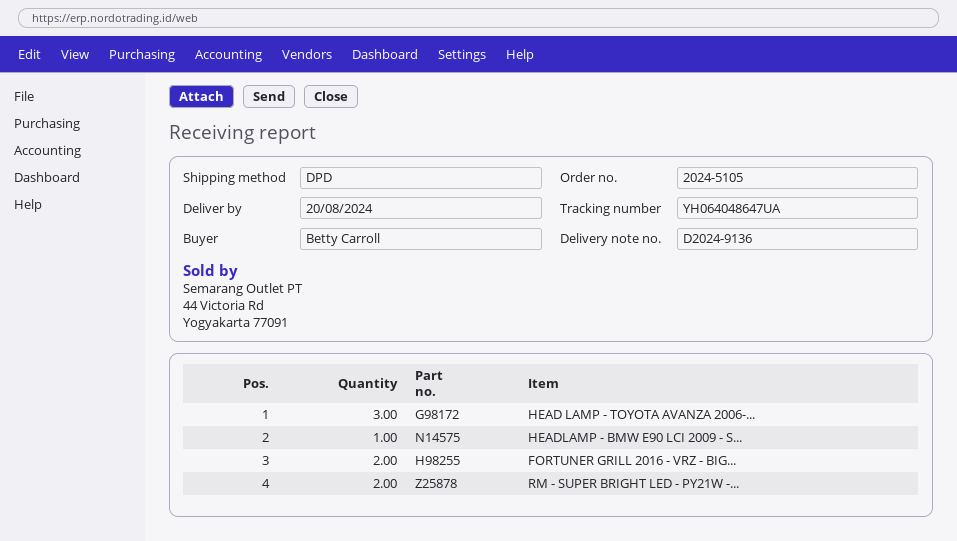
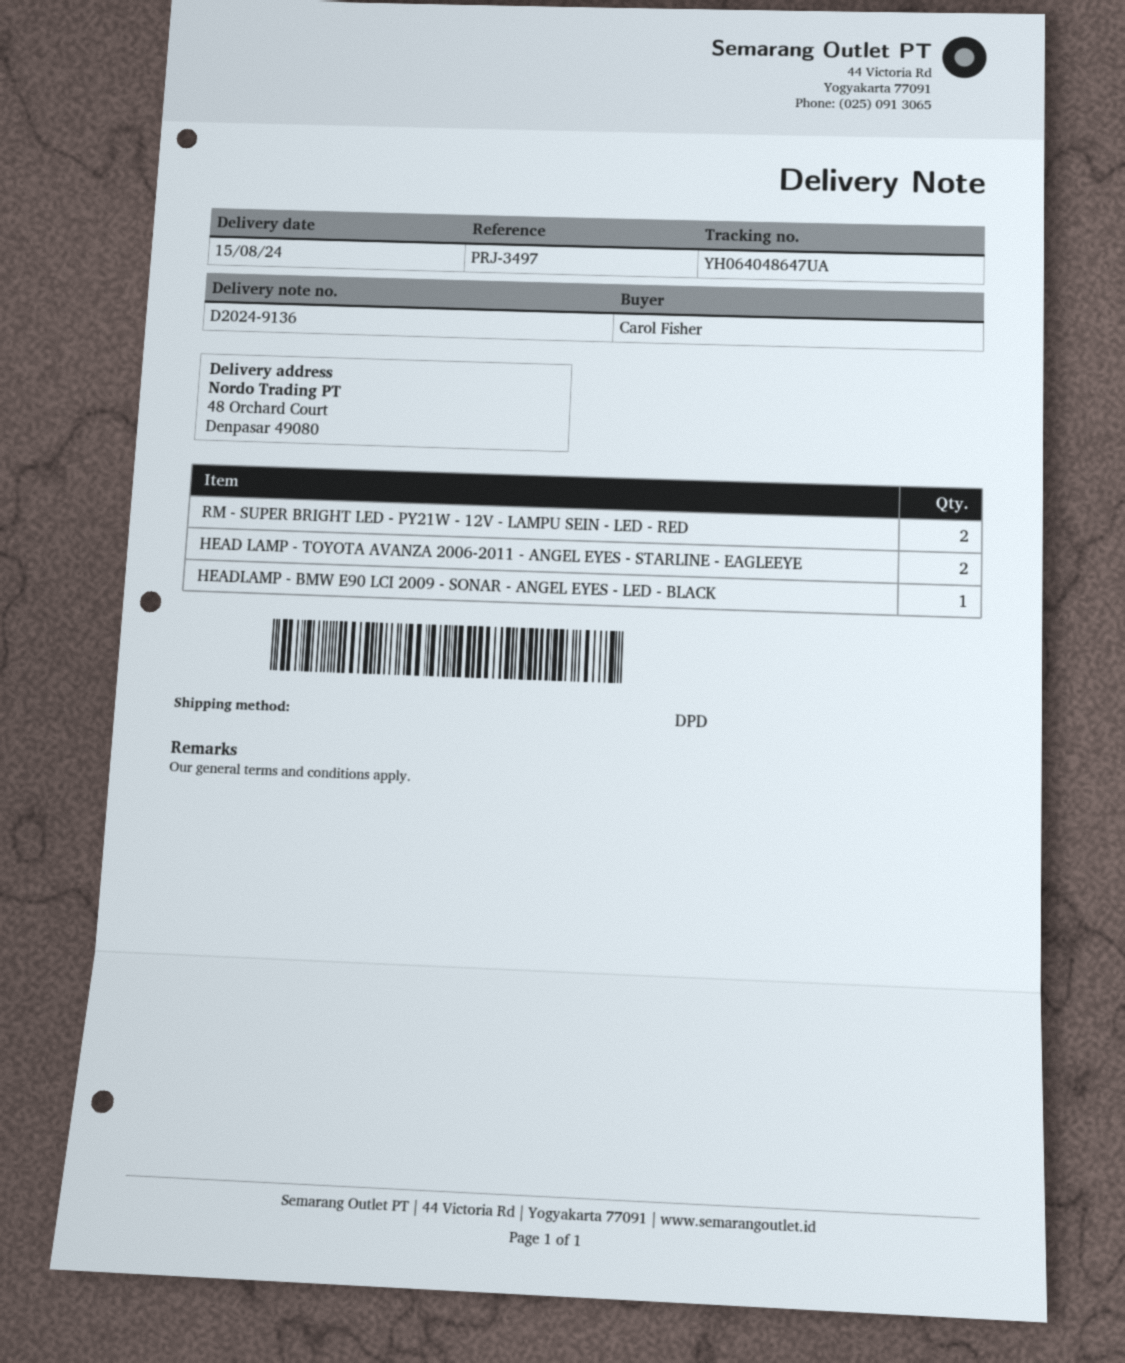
delivery date: 2024-08-20 -> 2024-08-15
ordered by: Betty Carroll -> Carol Fisher
HEAD LAMP - TOYOTA AVANZA 2006-...: 3 -> 2
FORTUNER GRILL 2016 - VRZ - BIG...: 2 -> none

